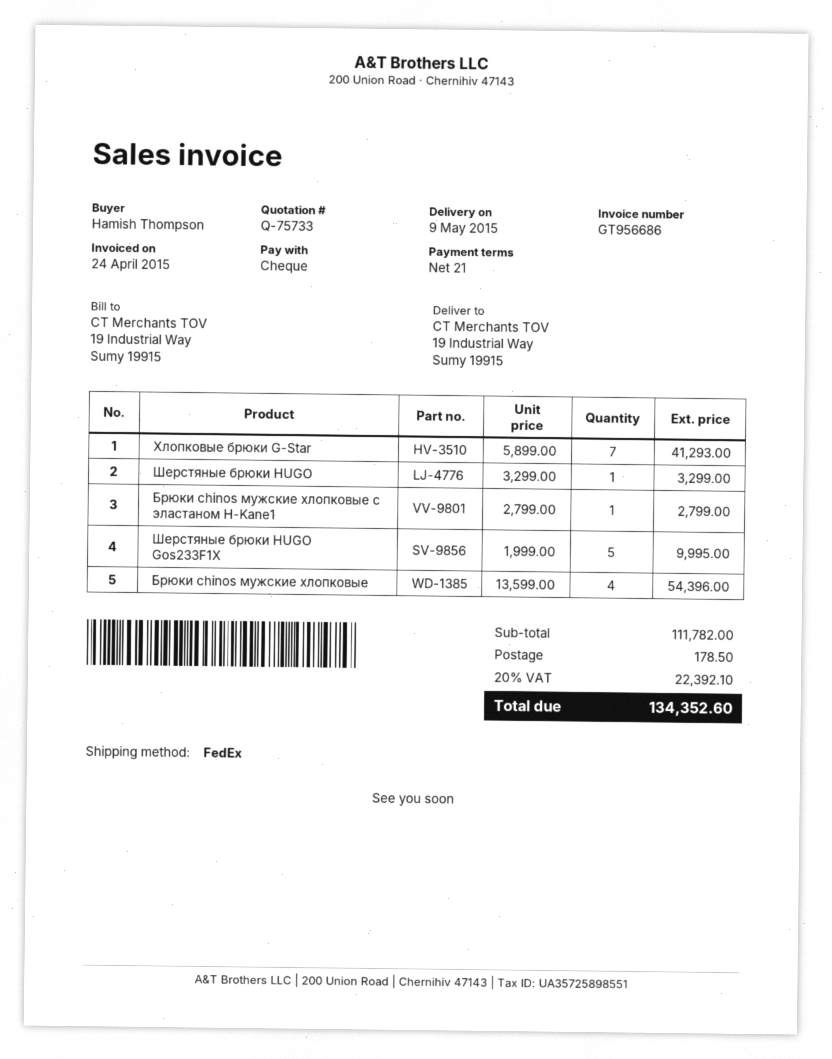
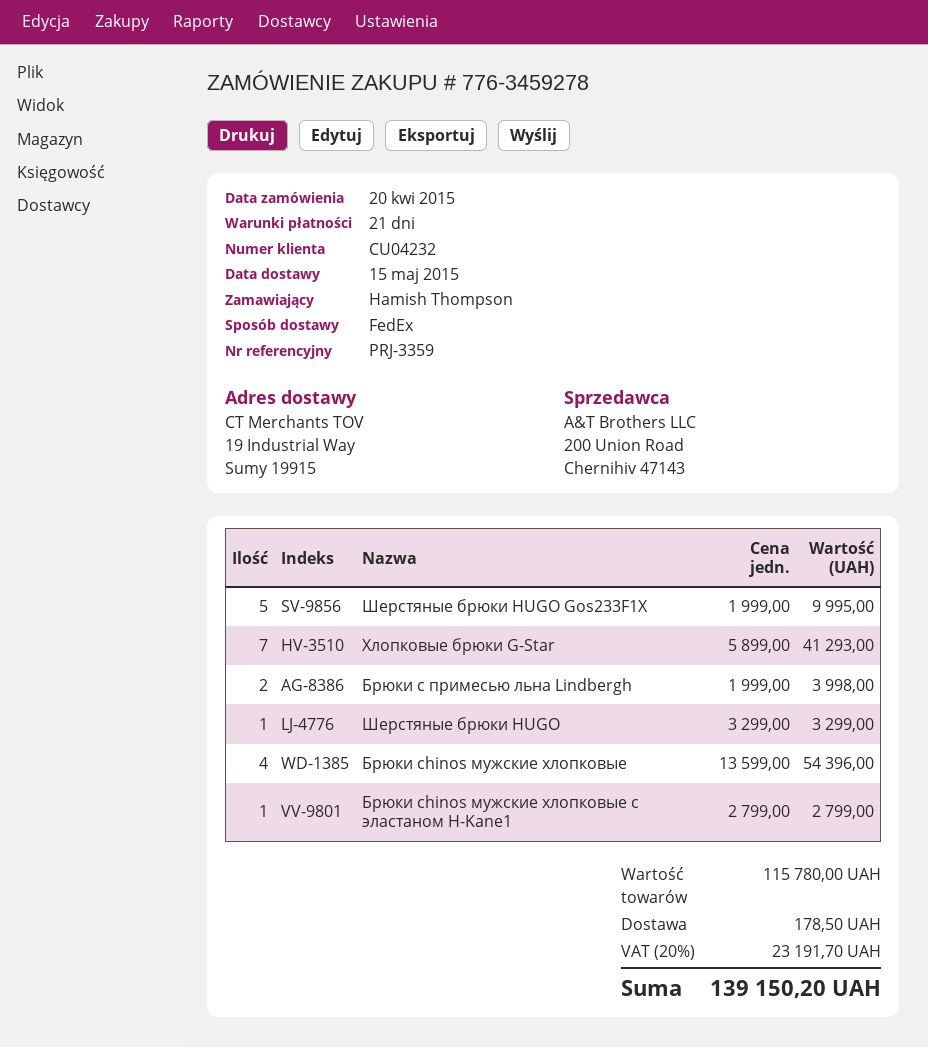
delivery date: 2015-05-09 -> 2015-05-15
Брюки с примесью льна Lindbergh: none -> 2 x 1999.00 = 3998.00
subtotal: 111782.00 -> 115780.00
tax: 20% = 22392.10 -> 20% = 23191.70
total: 134352.60 -> 139150.20

